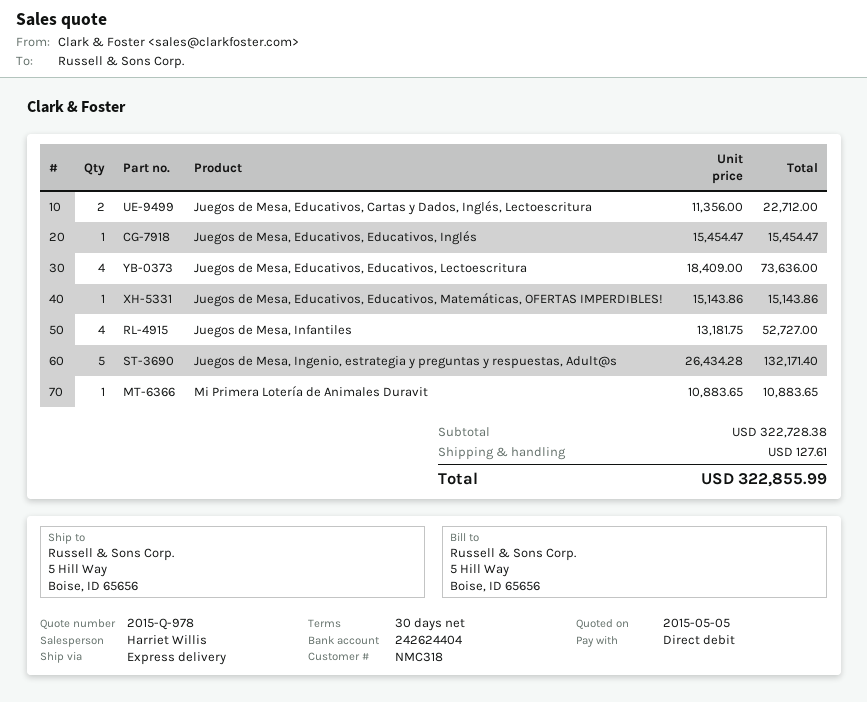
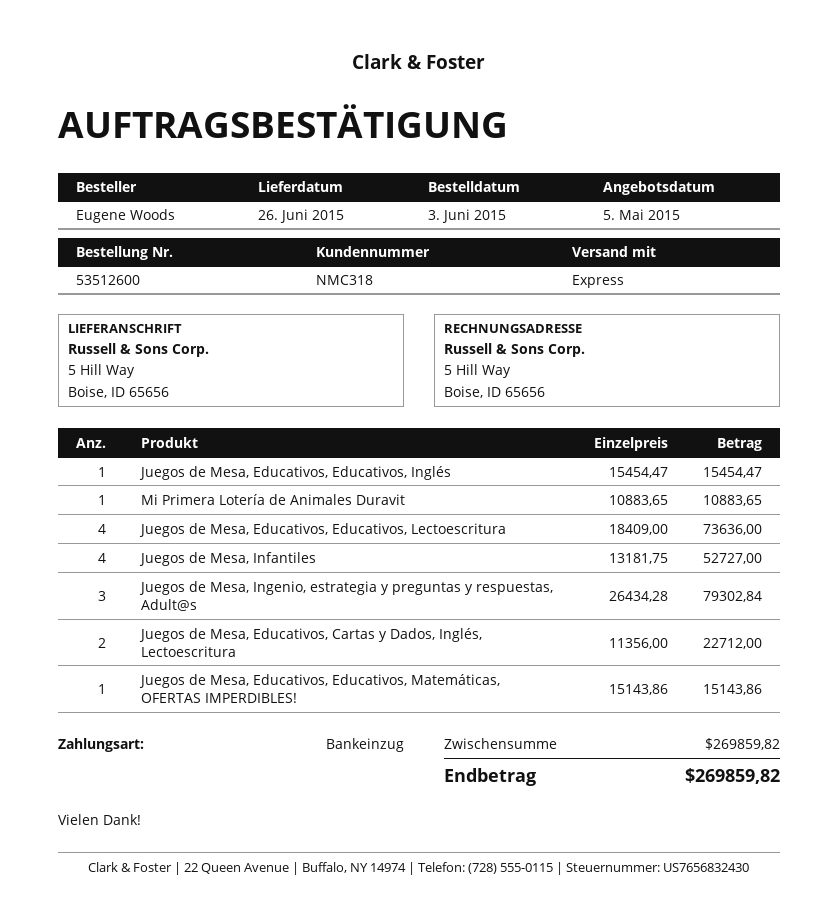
Juegos de Mesa, Ingenio, estrategia y preguntas y respuestas, Adult@s: 5 x 26434.28 = 132171.40 -> 3 x 26434.28 = 79302.84
subtotal: 322728.38 -> 269859.82
shipping: 127.61 -> none
total: 322855.99 -> 269859.82

